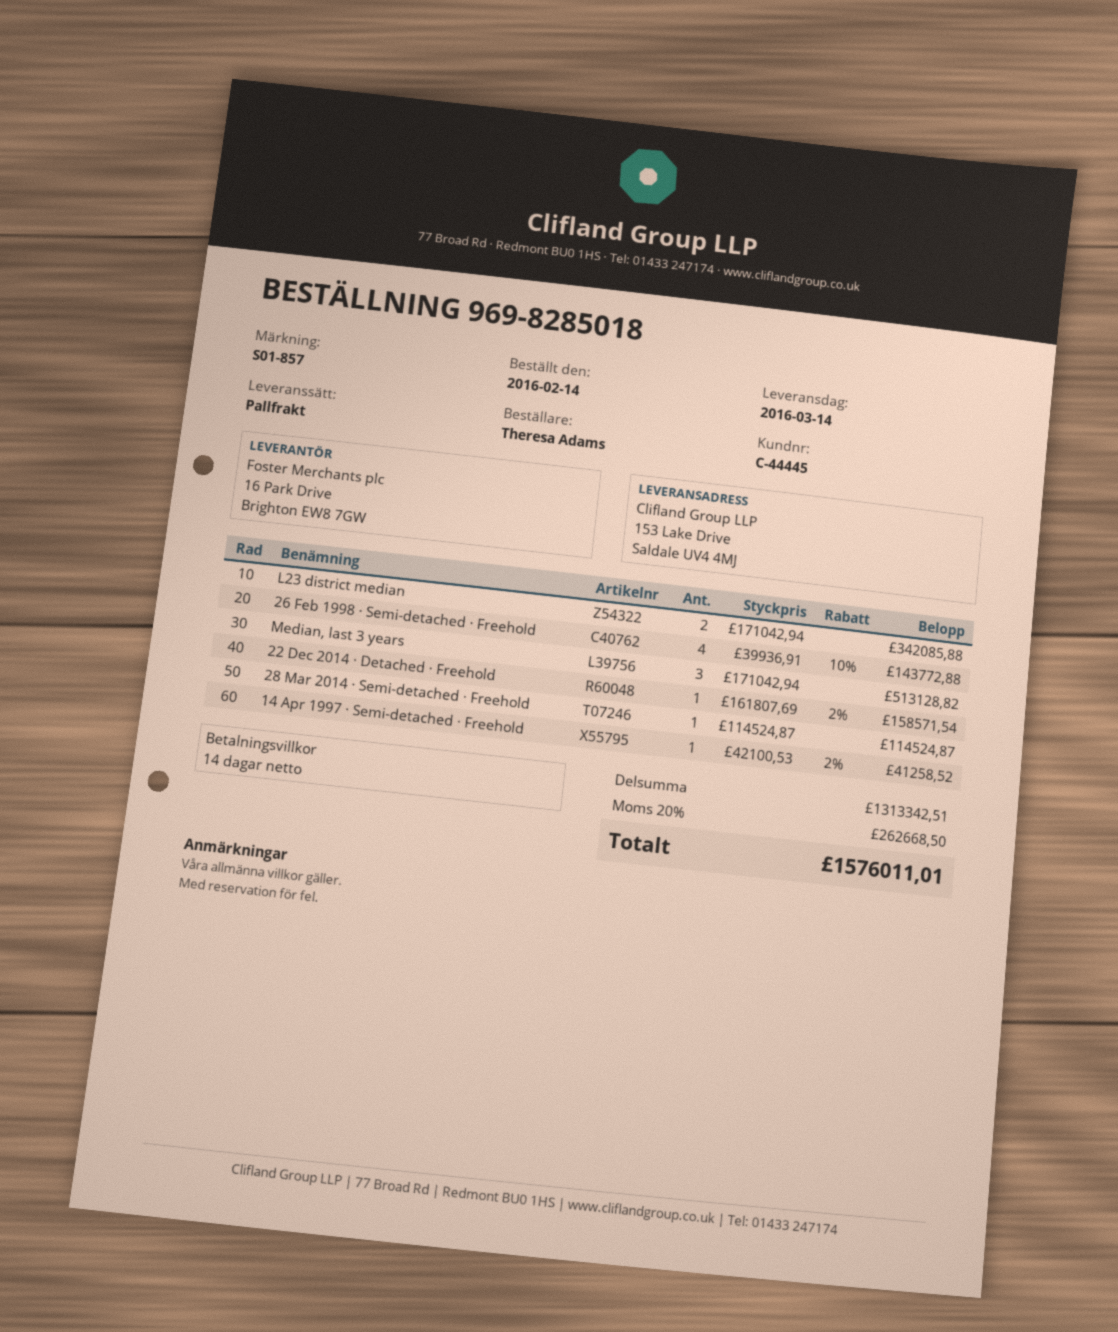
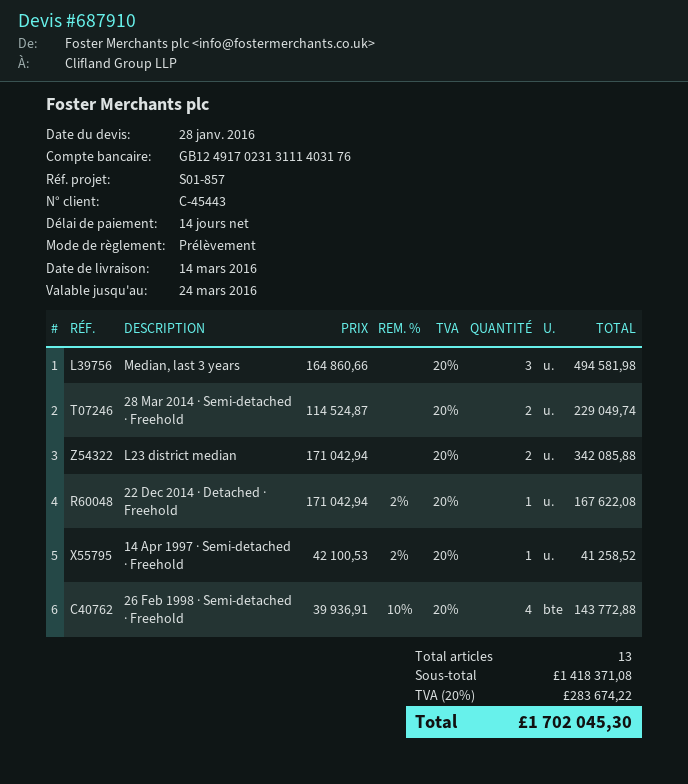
customer number: C-44445 -> C-45443
Median, last 3 years: 3 x 171042.94 = 513128.82 -> 3 x 164860.66 = 494581.98
22 Dec 2014 · Detached · Freehold: 1 x 161807.69 - 2% = 158571.54 -> 1 x 171042.94 - 2% = 167622.08
28 Mar 2014 · Semi-detached · Freehold: 1 x 114524.87 = 114524.87 -> 2 x 114524.87 = 229049.74
subtotal: 1313342.51 -> 1418371.08
tax: 20% = 262668.50 -> 20% = 283674.22
total: 1576011.01 -> 1702045.30

